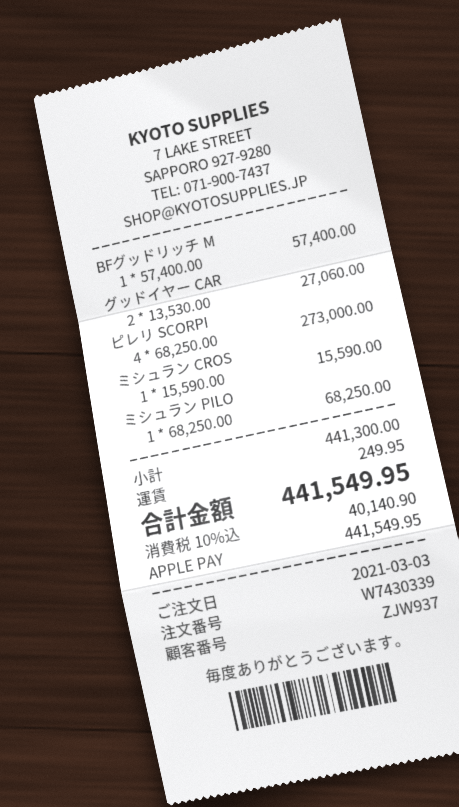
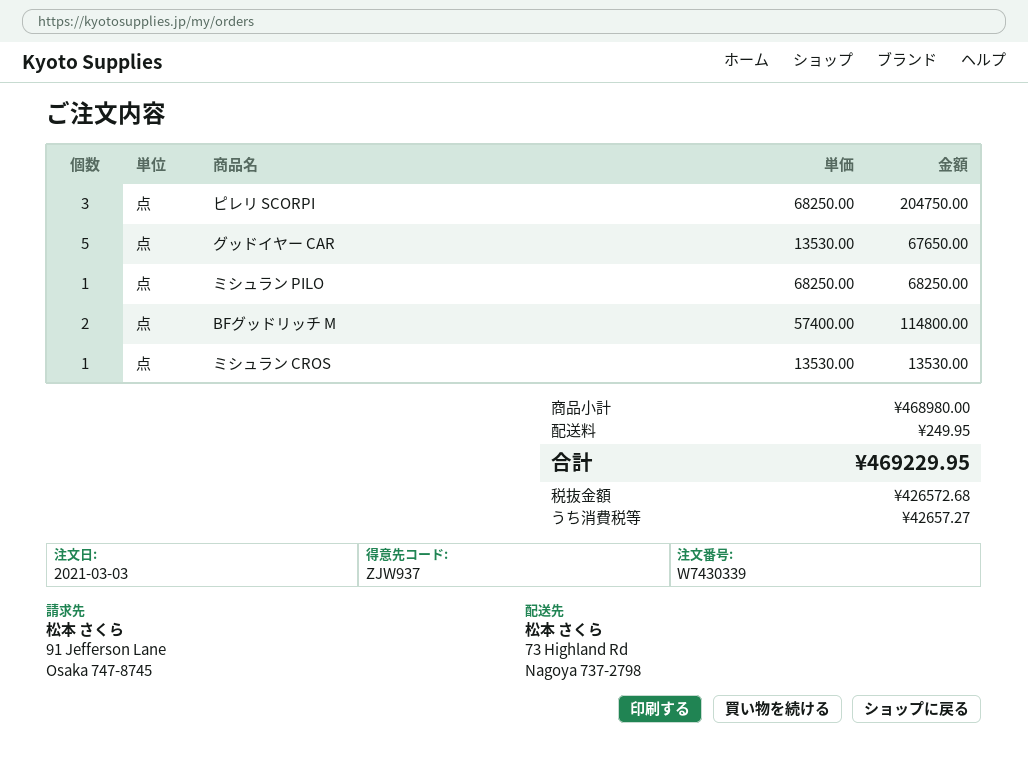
BFグッドリッチ M: 1 x 57400.00 = 57400.00 -> 2 x 57400.00 = 114800.00
グッドイヤー CAR: 2 x 13530.00 = 27060.00 -> 5 x 13530.00 = 67650.00
ピレリ SCORPI: 4 x 68250.00 = 273000.00 -> 3 x 68250.00 = 204750.00
ミシュラン CROS: 1 x 15590.00 = 15590.00 -> 1 x 13530.00 = 13530.00
subtotal: 441300.00 -> 468980.00
tax: 40140.90 -> 42657.27
total: 441549.95 -> 469229.95

